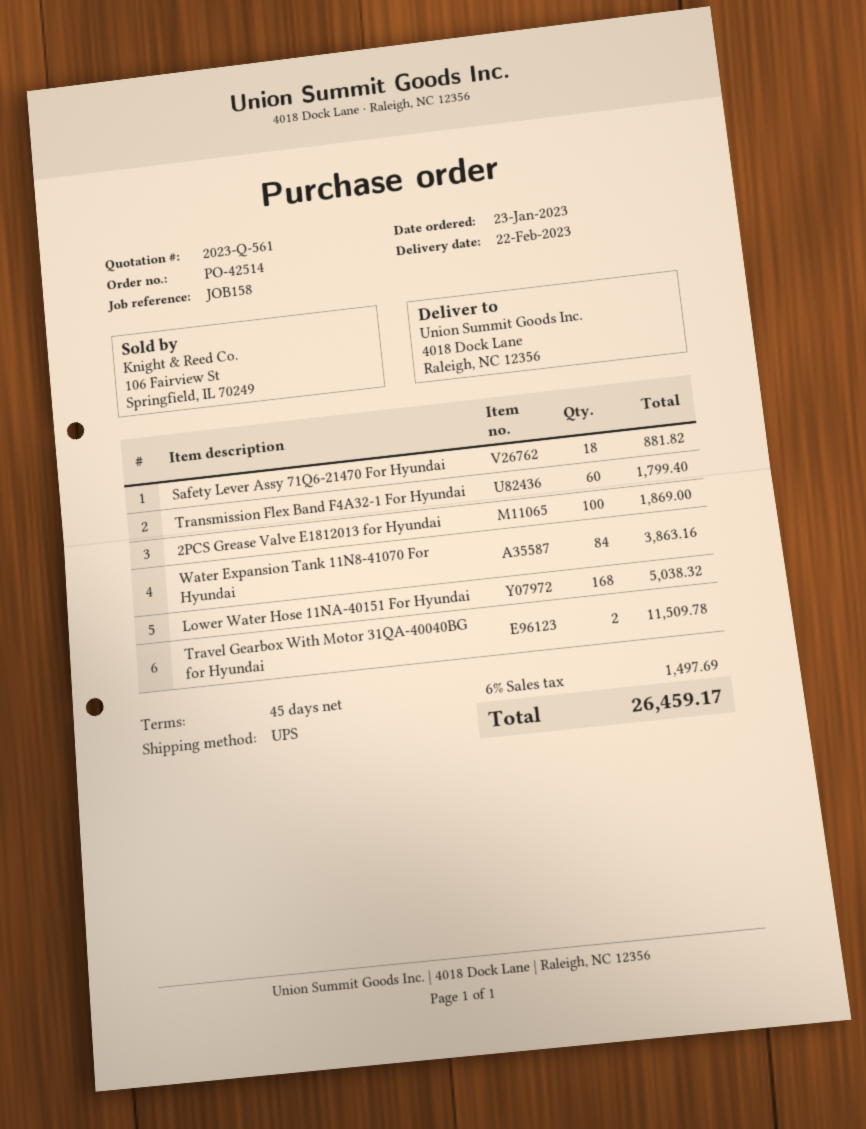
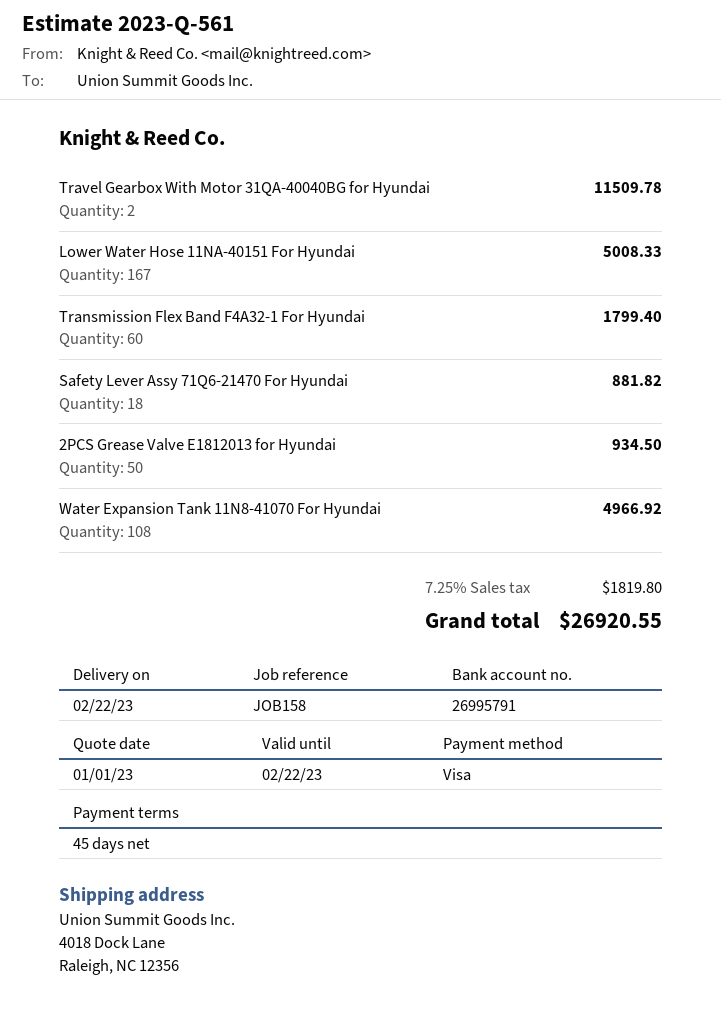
2PCS Grease Valve E1812013 for Hyundai: 100 for 1869.00 -> 50 for 934.50
Water Expansion Tank 11N8-41070 For Hyundai: 84 for 3863.16 -> 108 for 4966.92
Lower Water Hose 11NA-40151 For Hyundai: 168 for 5038.32 -> 167 for 5008.33
tax: 6% = 1497.69 -> 7.25% = 1819.80
total: 26459.17 -> 26920.55

